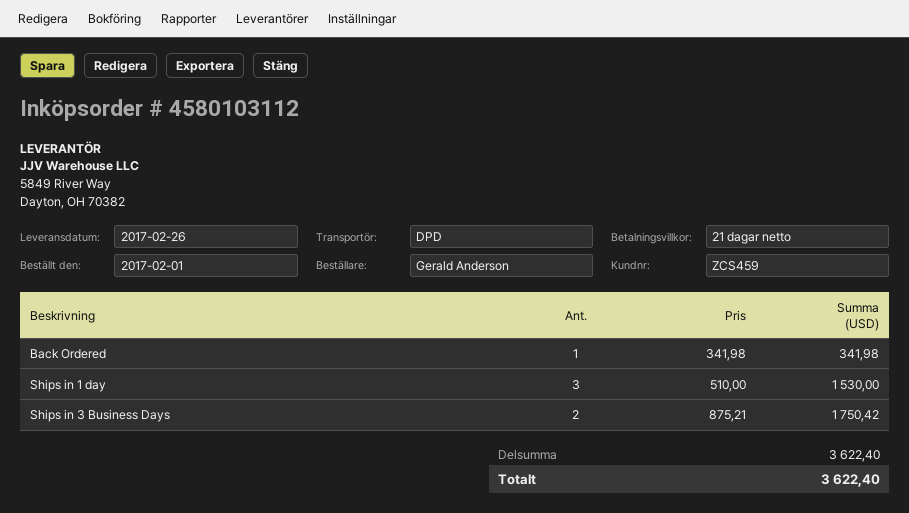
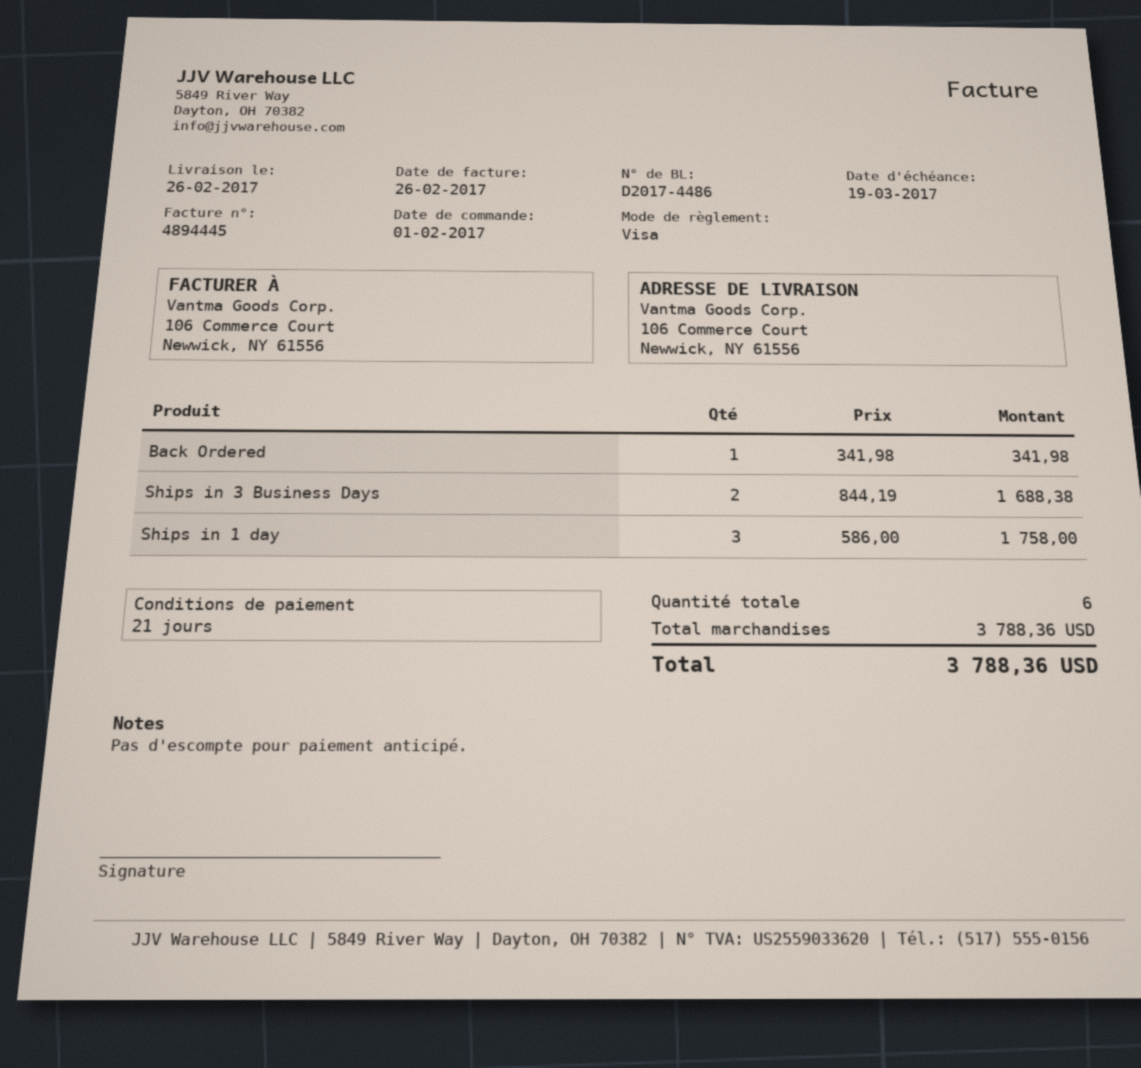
Ships in 1 day: 3 x 510.00 = 1530.00 -> 3 x 586.00 = 1758.00
Ships in 3 Business Days: 2 x 875.21 = 1750.42 -> 2 x 844.19 = 1688.38
subtotal: 3622.40 -> 3788.36
total: 3622.40 -> 3788.36

